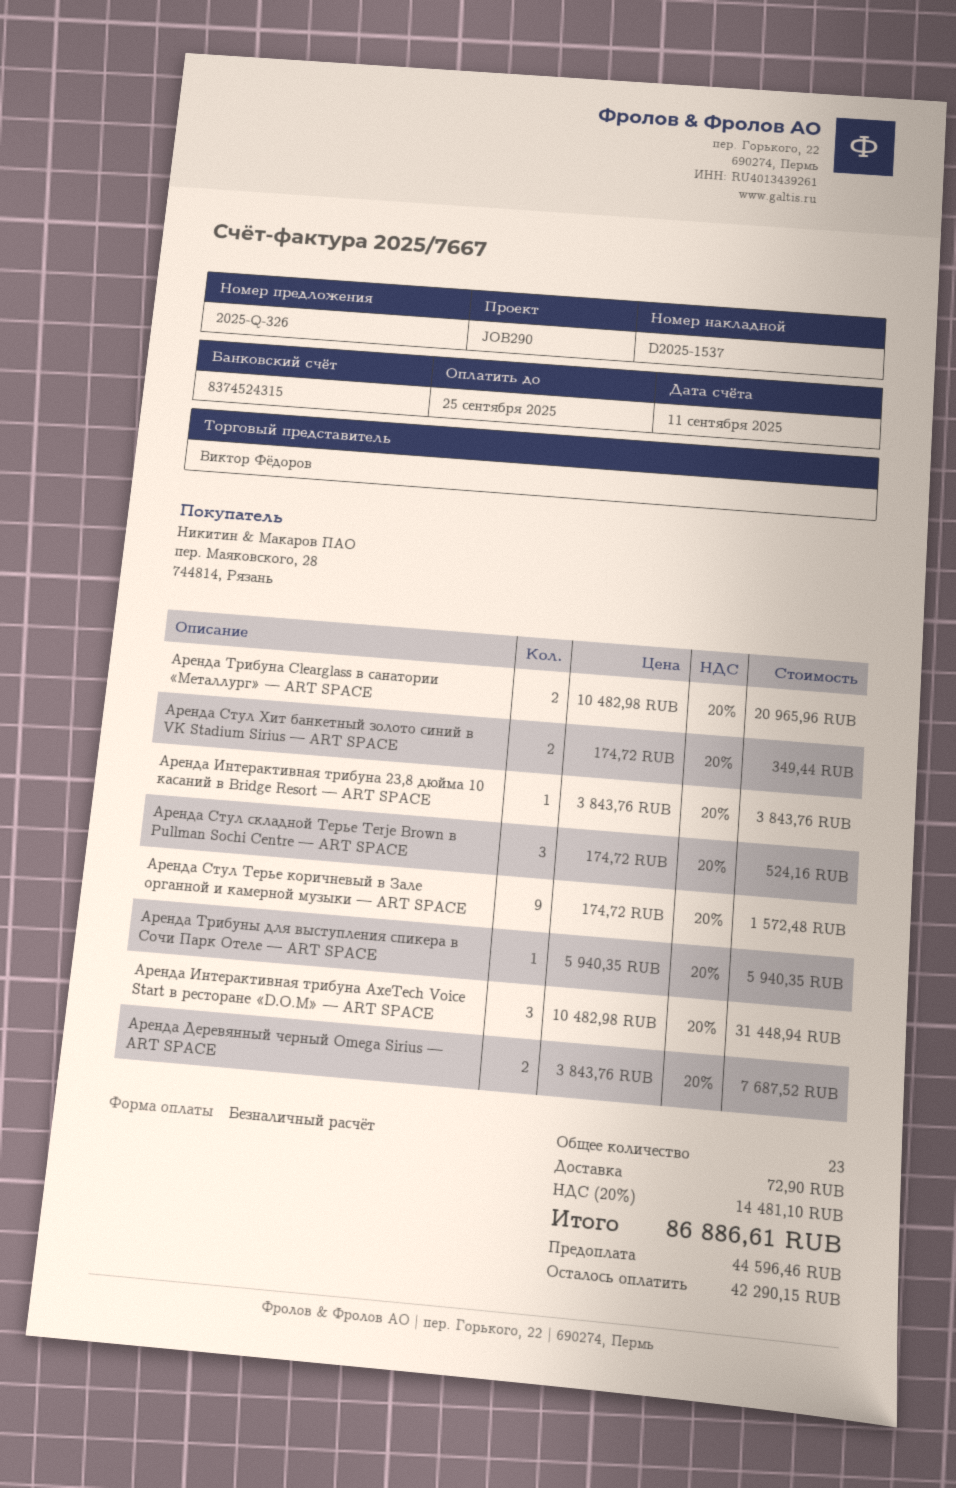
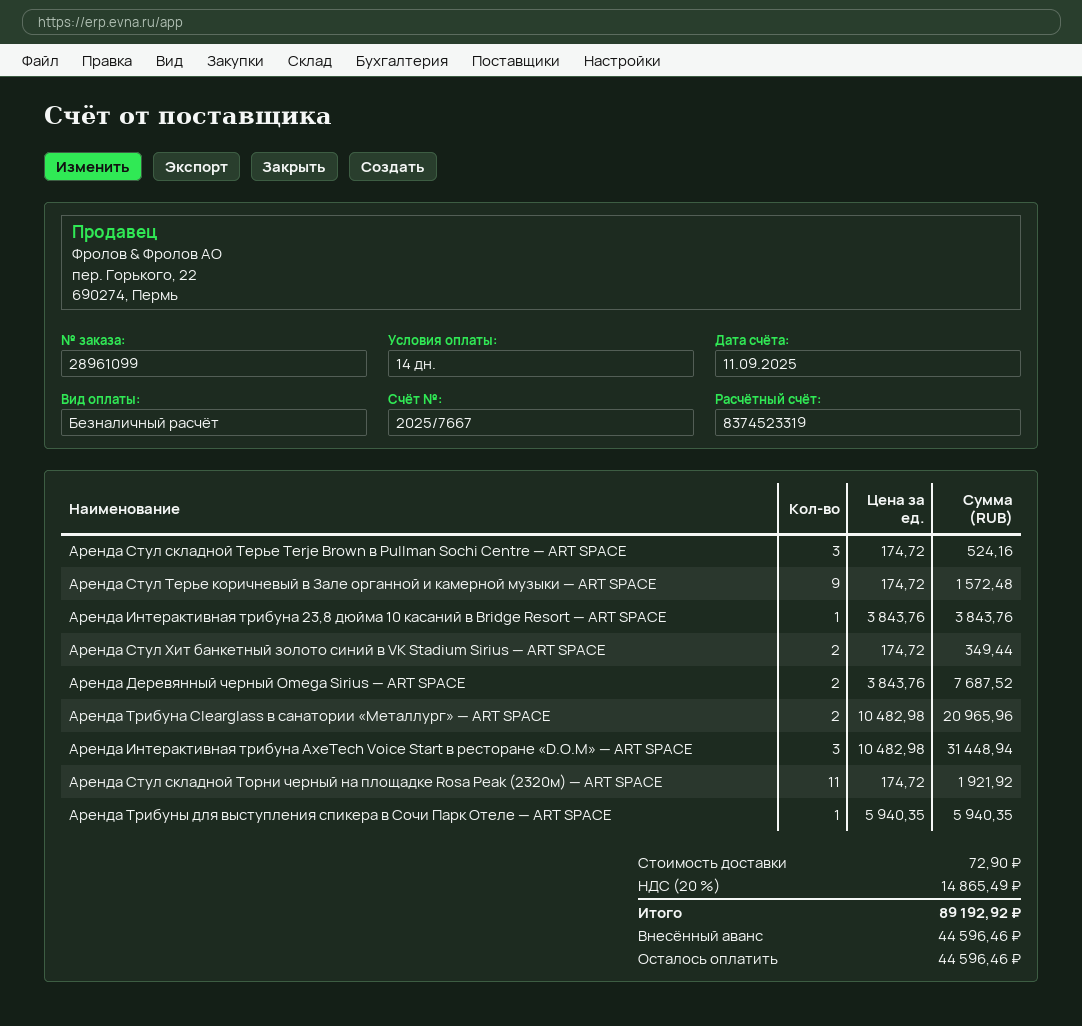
bank account: 8374524315 -> 8374523319
Аренда Стул складной Торни черный на площадке Rosa Peak (2320м) — ART SPACE: none -> 11 x 174.72 = 1921.92
tax: 20% = 14481.10 -> 20% = 14865.49
total: 86886.61 -> 89192.92
balance: 42290.15 -> 44596.46

